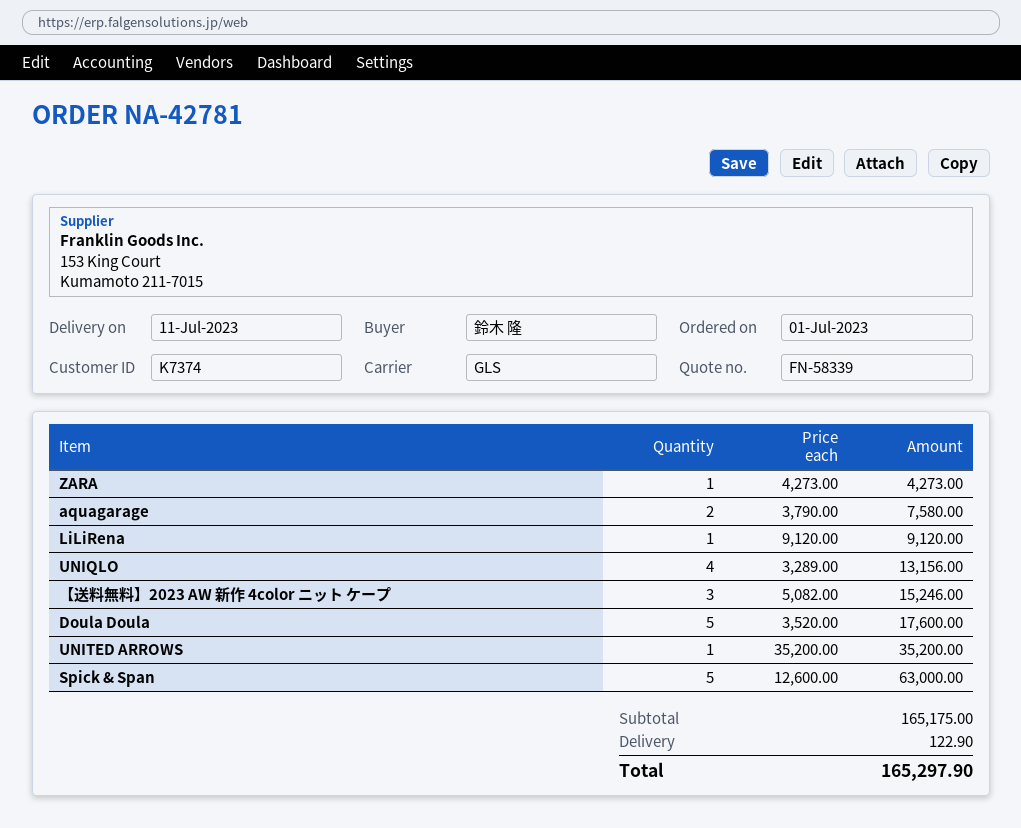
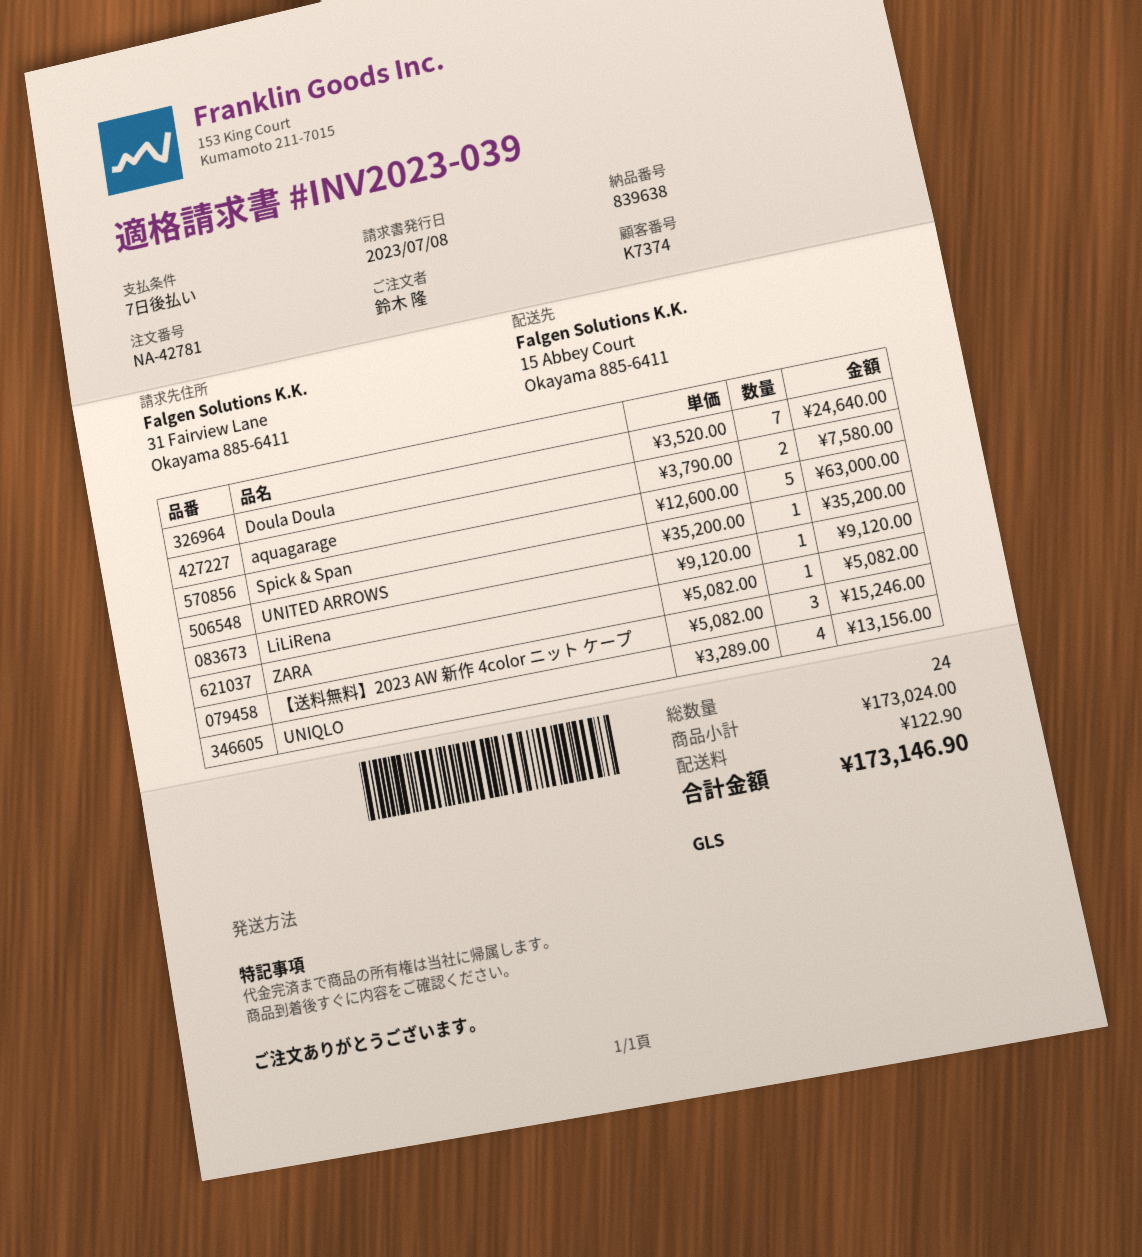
ZARA: 1 x 4273.00 = 4273.00 -> 1 x 5082.00 = 5082.00
Doula Doula: 5 x 3520.00 = 17600.00 -> 7 x 3520.00 = 24640.00
subtotal: 165175.00 -> 173024.00
total: 165297.90 -> 173146.90

